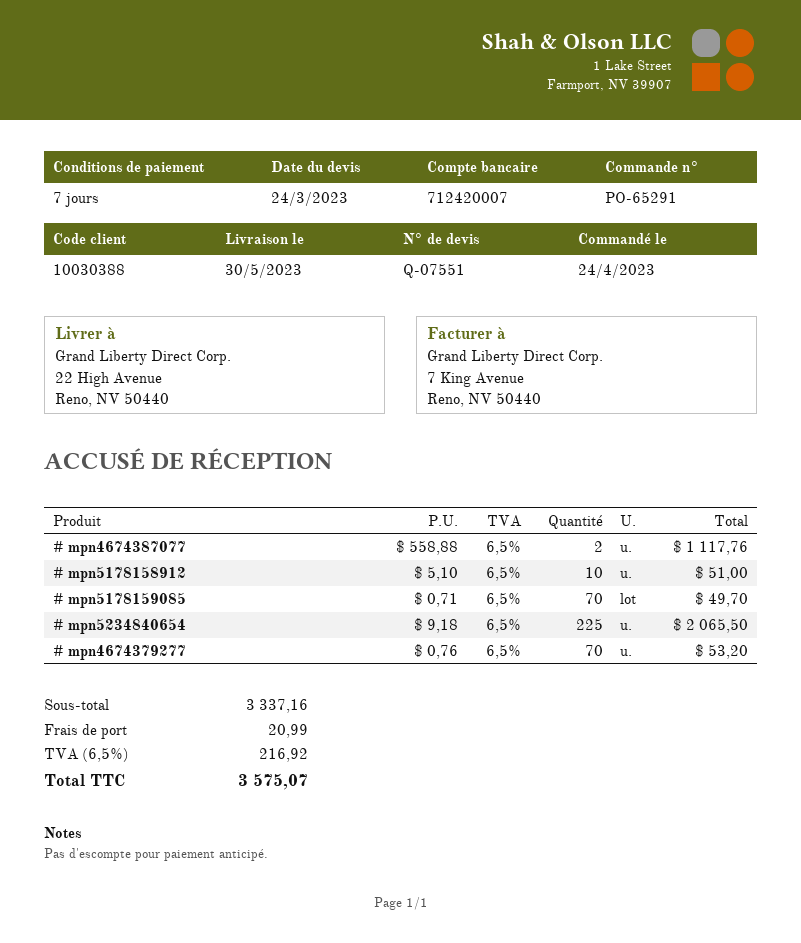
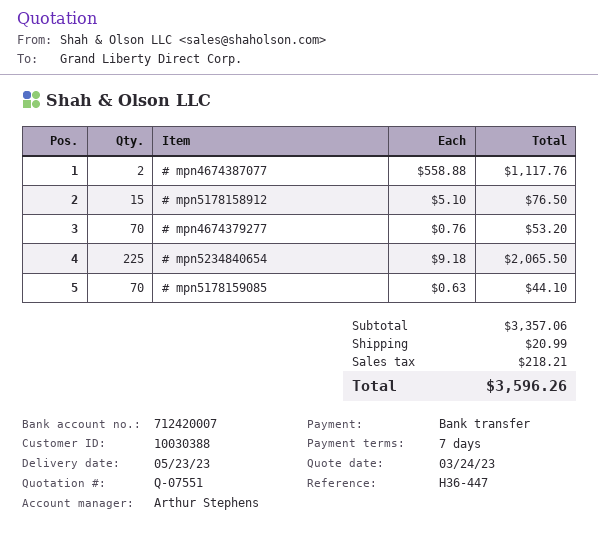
delivery date: 2023-05-30 -> 2023-05-23
# mpn5178158912: 10 x 5.10 = 51.00 -> 15 x 5.10 = 76.50
# mpn5178159085: 70 x 0.71 = 49.70 -> 70 x 0.63 = 44.10
subtotal: 3337.16 -> 3357.06
tax: 216.92 -> 218.21
total: 3575.07 -> 3596.26

